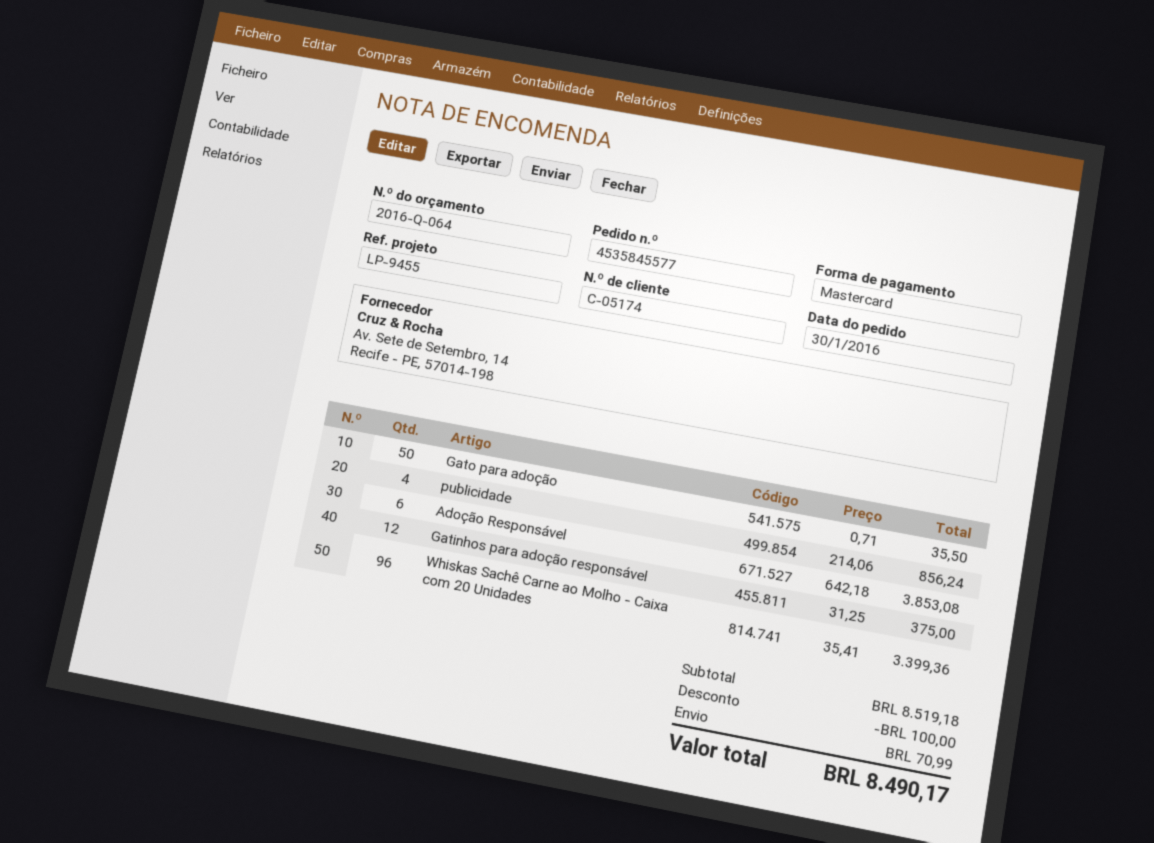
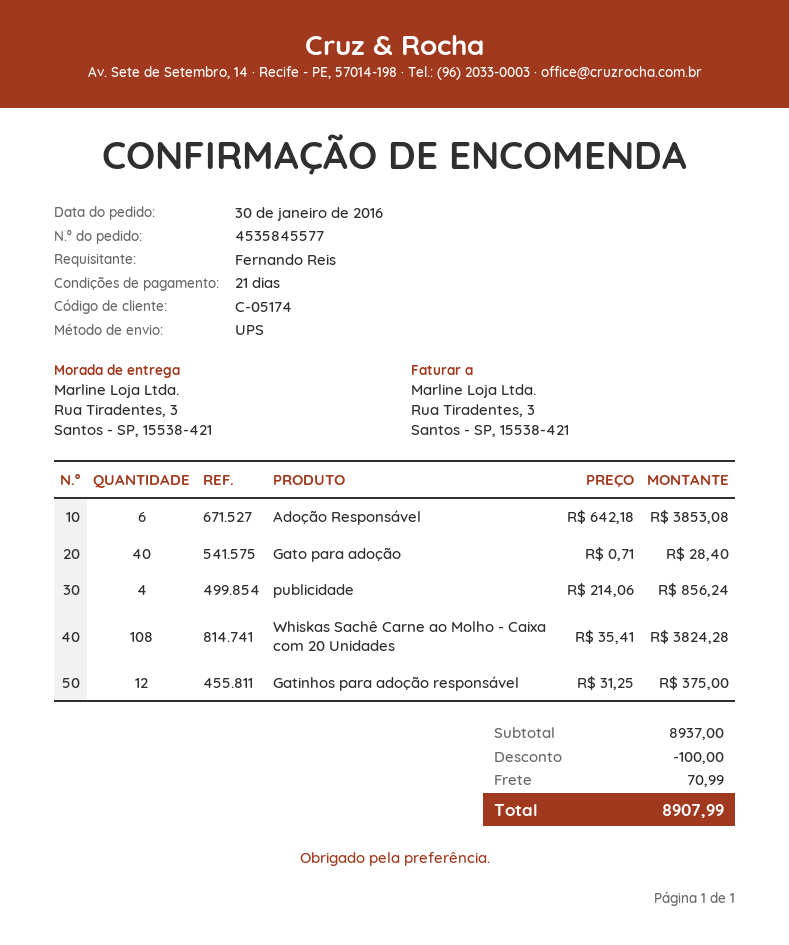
Gato para adoção: 50 x 0.71 = 35.50 -> 40 x 0.71 = 28.40
Whiskas Sachê Carne ao Molho - Caixa com 20 Unidades: 96 x 35.41 = 3399.36 -> 108 x 35.41 = 3824.28
subtotal: 8519.18 -> 8937.00
total: 8490.17 -> 8907.99

